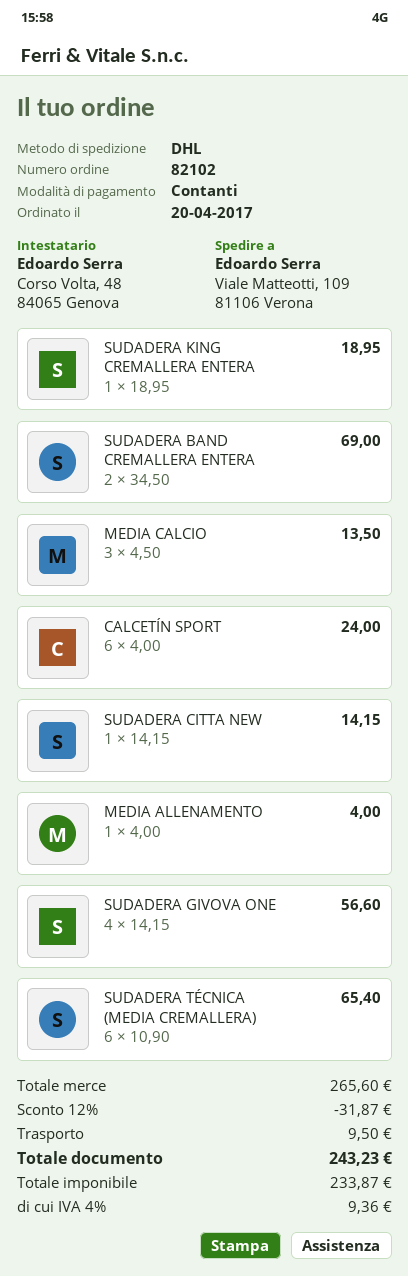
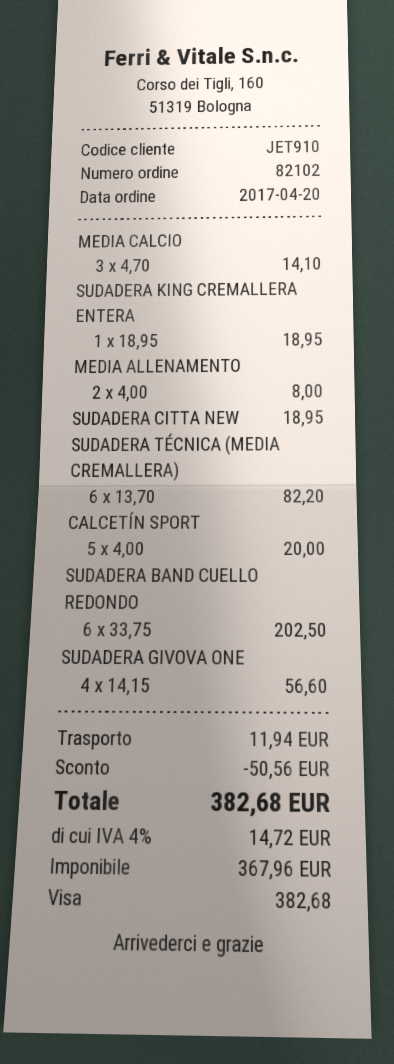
payment method: cash -> Visa
SUDADERA BAND CREMALLERA ENTERA: 2 x 34.50 = 69.00 -> none
MEDIA CALCIO: 3 x 4.50 = 13.50 -> 3 x 4.70 = 14.10
CALCETÍN SPORT: 6 x 4.00 = 24.00 -> 5 x 4.00 = 20.00
SUDADERA CITTA NEW: 1 x 14.15 = 14.15 -> 1 x 18.95 = 18.95
MEDIA ALLENAMENTO: 1 x 4.00 = 4.00 -> 2 x 4.00 = 8.00
SUDADERA TÉCNICA (MEDIA CREMALLERA): 6 x 10.90 = 65.40 -> 6 x 13.70 = 82.20
SUDADERA BAND CUELLO REDONDO: none -> 6 x 33.75 = 202.50
discount: 31.87 -> 50.56
shipping: 9.50 -> 11.94
net: 233.87 -> 367.96
tax: 4% = 9.36 -> 4% = 14.72
total: 243.23 -> 382.68

